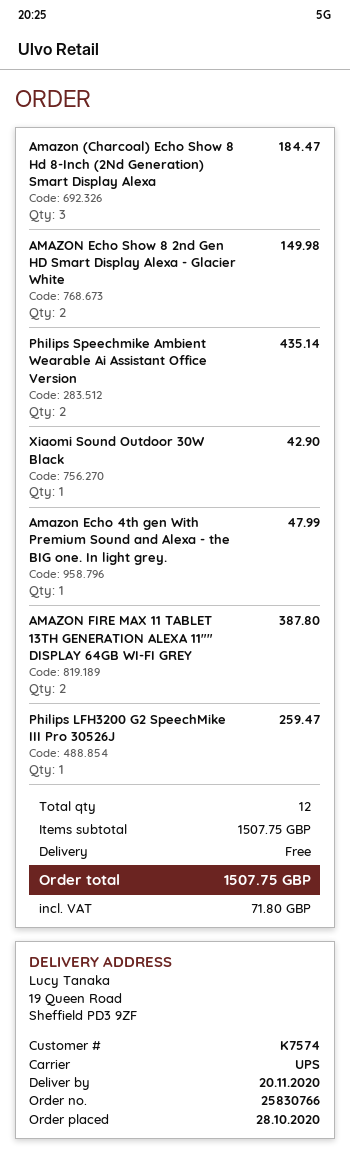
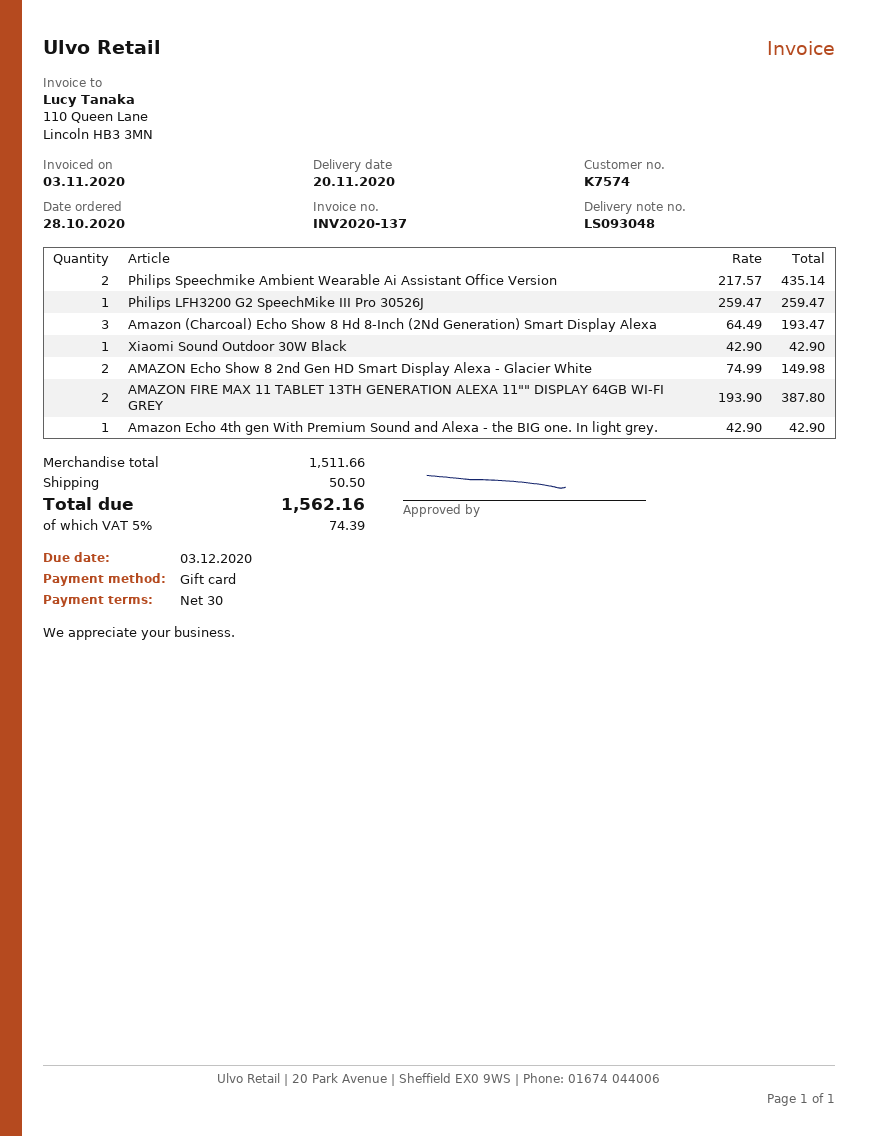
Amazon (Charcoal) Echo Show 8 Hd 8-Inch (2Nd Generation) Smart Display Alexa: 3 for 184.47 -> 3 for 193.47
Amazon Echo 4th gen With Premium Sound and Alexa - the BIG one. In light grey.: 1 for 47.99 -> 1 for 42.90
subtotal: 1507.75 -> 1511.66
shipping: 0.00 -> 50.50
tax: 71.80 -> 74.39
total: 1507.75 -> 1562.16

